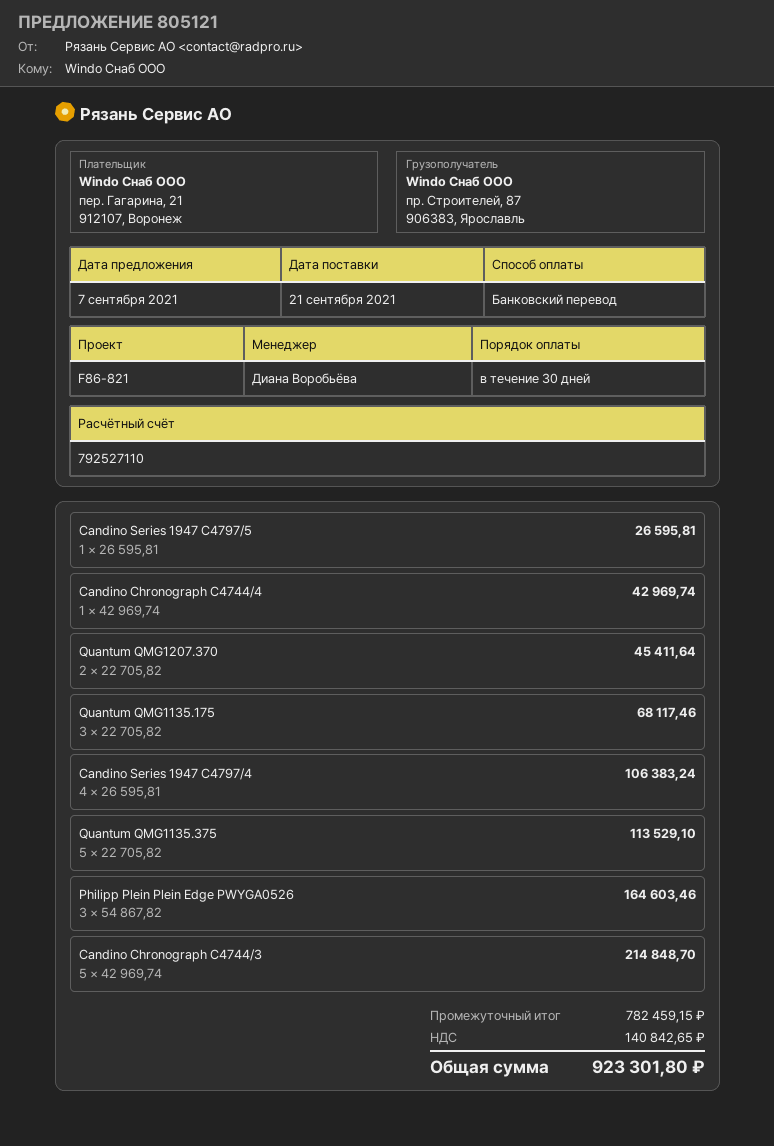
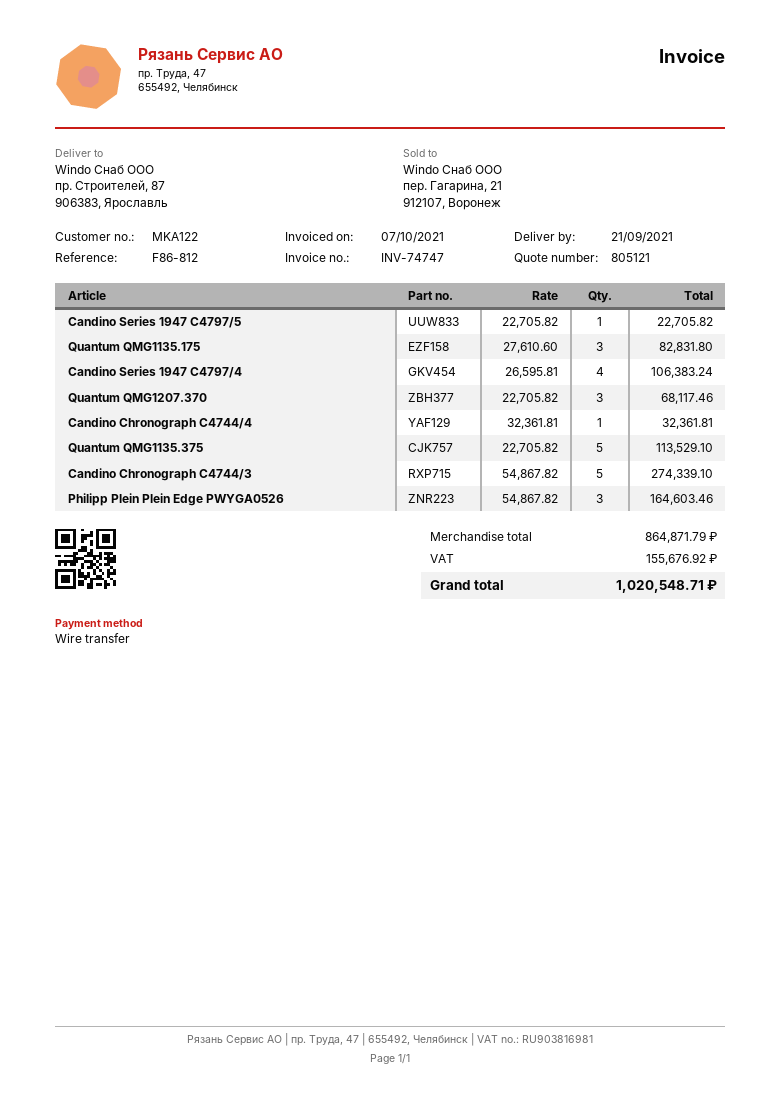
reference: F86-821 -> F86-812
Candino Series 1947 C4797/5: 1 x 26595.81 = 26595.81 -> 1 x 22705.82 = 22705.82
Candino Chronograph C4744/4: 1 x 42969.74 = 42969.74 -> 1 x 32361.81 = 32361.81
Quantum QMG1207.370: 2 x 22705.82 = 45411.64 -> 3 x 22705.82 = 68117.46
Quantum QMG1135.175: 3 x 22705.82 = 68117.46 -> 3 x 27610.60 = 82831.80
Candino Chronograph C4744/3: 5 x 42969.74 = 214848.70 -> 5 x 54867.82 = 274339.10
subtotal: 782459.15 -> 864871.79
tax: 140842.65 -> 155676.92
total: 923301.80 -> 1020548.71

